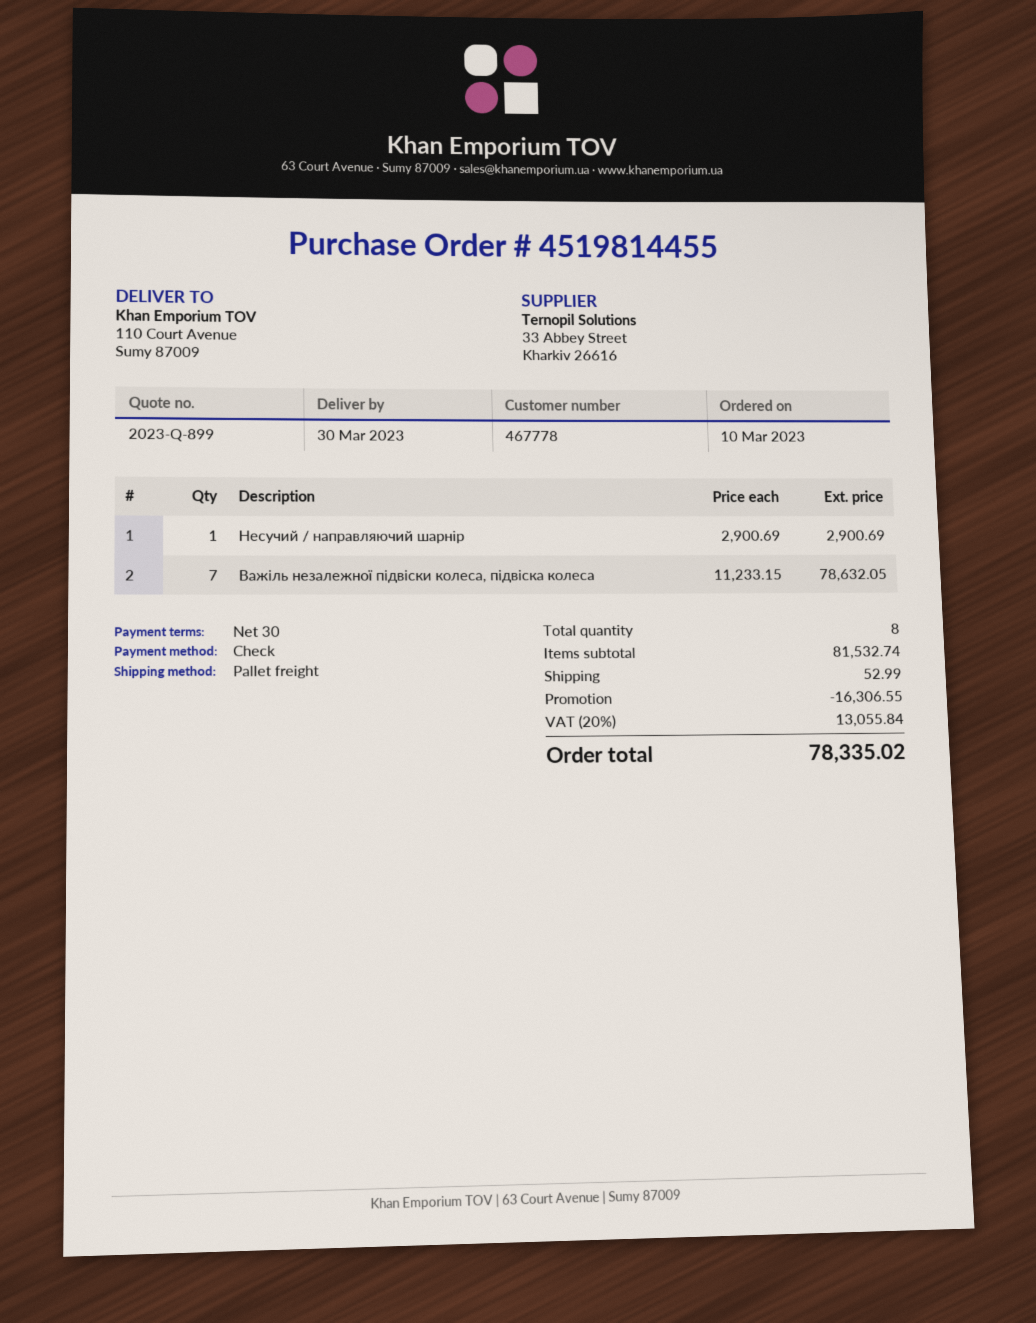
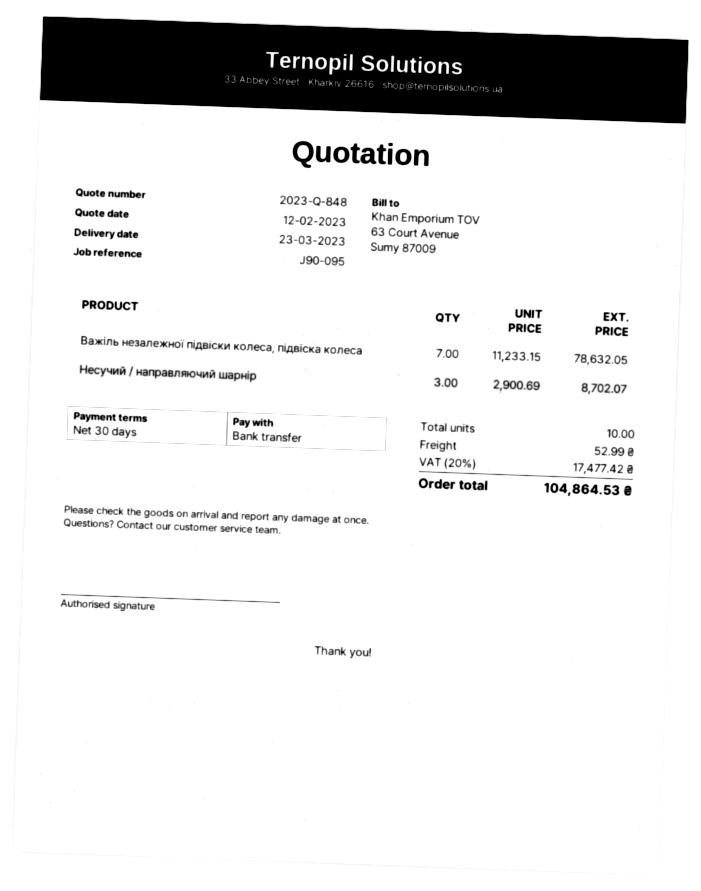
quote number: 2023-Q-899 -> 2023-Q-848
delivery date: 2023-03-30 -> 2023-03-23
payment method: cheque -> bank transfer
Несучий / направляючий шарнір: 1 x 2900.69 = 2900.69 -> 3 x 2900.69 = 8702.07
total quantity: 8 -> 10
discount: 16306.55 -> none
tax: 20% = 13055.84 -> 20% = 17477.42
total: 78335.02 -> 104864.53

